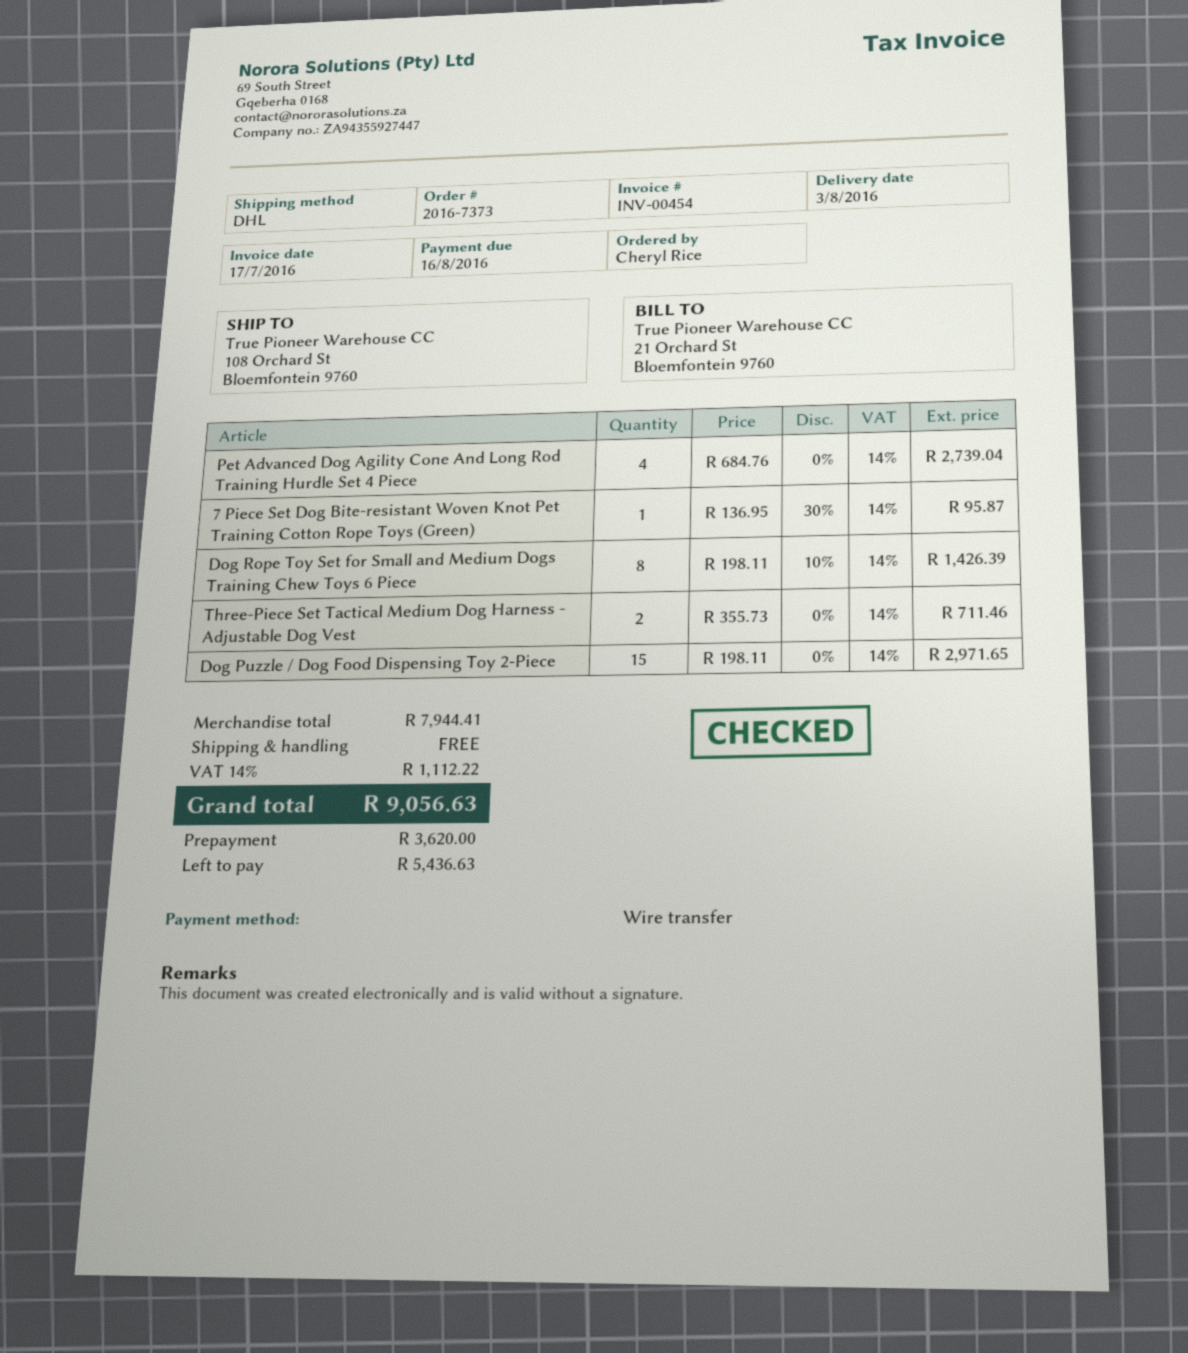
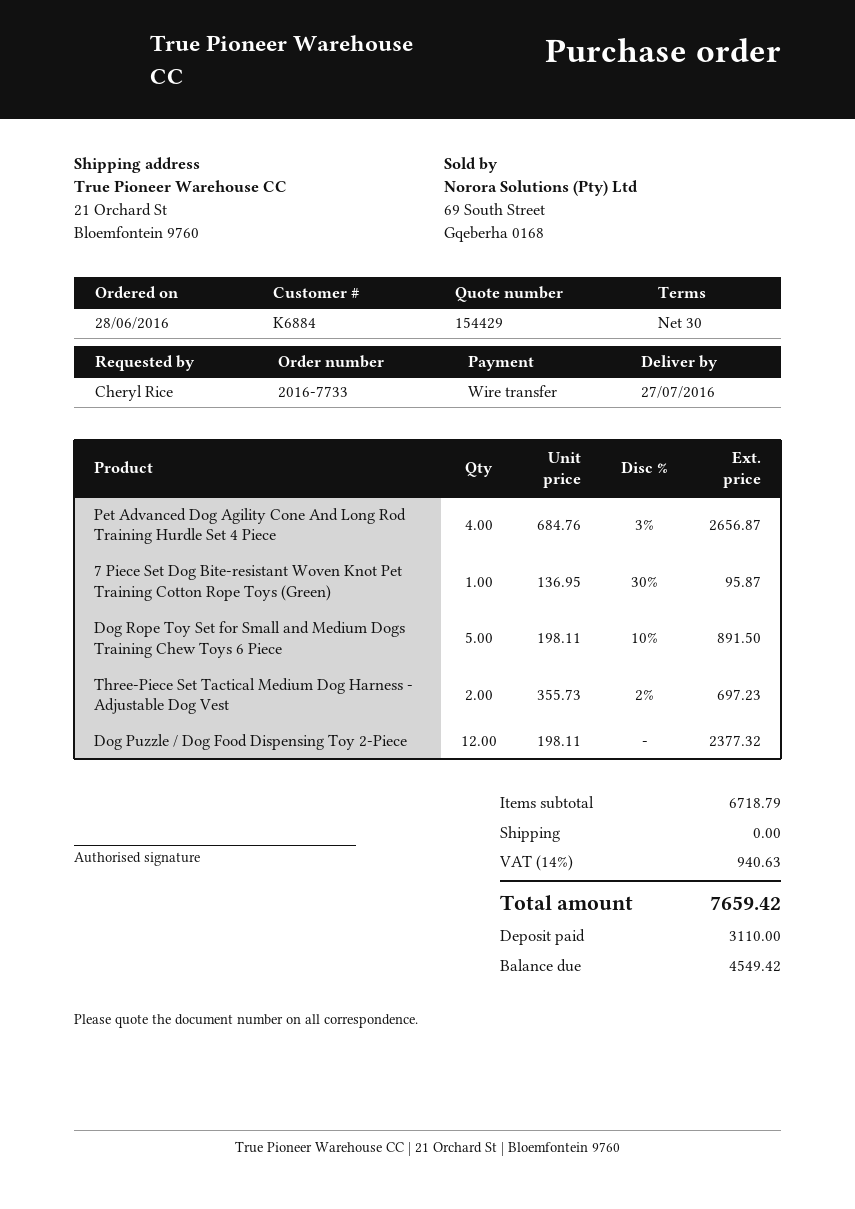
order number: 2016-7373 -> 2016-7733
delivery date: 2016-08-03 -> 2016-07-27
ship to: 108 Orchard St, Bloemfontein 9760 -> 21 Orchard St, Bloemfontein 9760
Pet Advanced Dog Agility Cone And Long Rod Training Hurdle Set 4 Piece: 4 x 684.76 = 2739.04 -> 4 x 684.76 - 3% = 2656.87
Dog Rope Toy Set for Small and Medium Dogs Training Chew Toys 6 Piece: 8 x 198.11 - 10% = 1426.39 -> 5 x 198.11 - 10% = 891.50
Three-Piece Set Tactical Medium Dog Harness - Adjustable Dog Vest: 2 x 355.73 = 711.46 -> 2 x 355.73 - 2% = 697.23
Dog Puzzle / Dog Food Dispensing Toy 2-Piece: 15 x 198.11 = 2971.65 -> 12 x 198.11 = 2377.32
subtotal: 7944.41 -> 6718.79
tax: 14% = 1112.22 -> 14% = 940.63
total: 9056.63 -> 7659.42
deposit: 3620.00 -> 3110.00
balance: 5436.63 -> 4549.42

